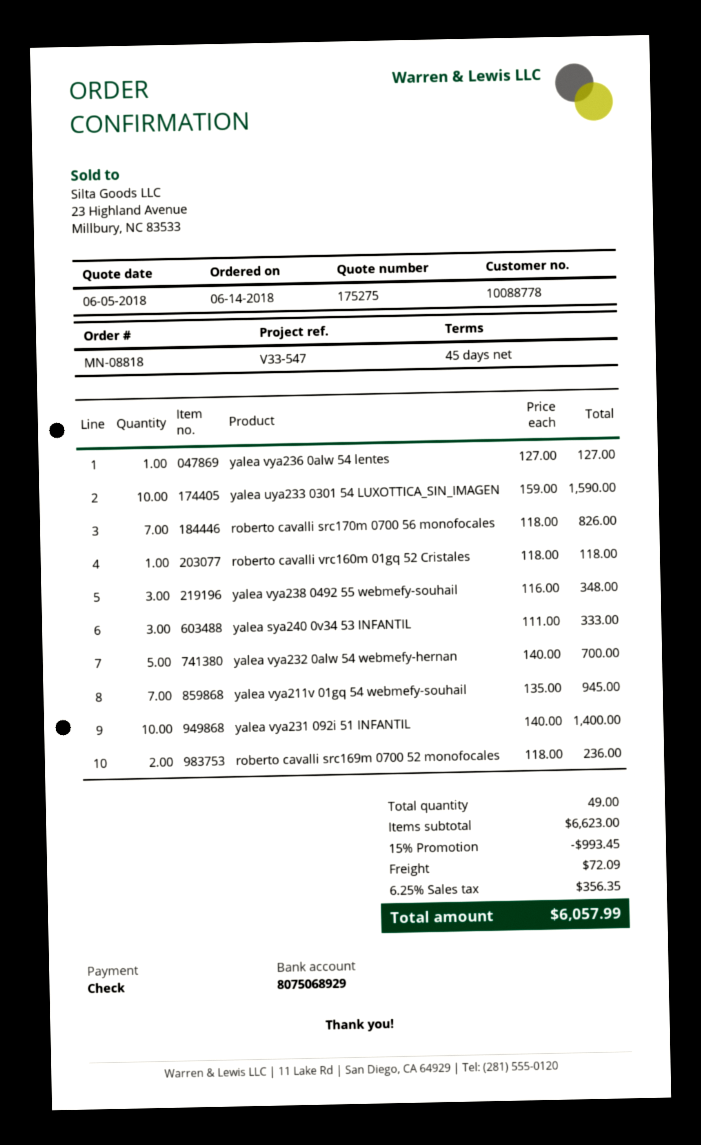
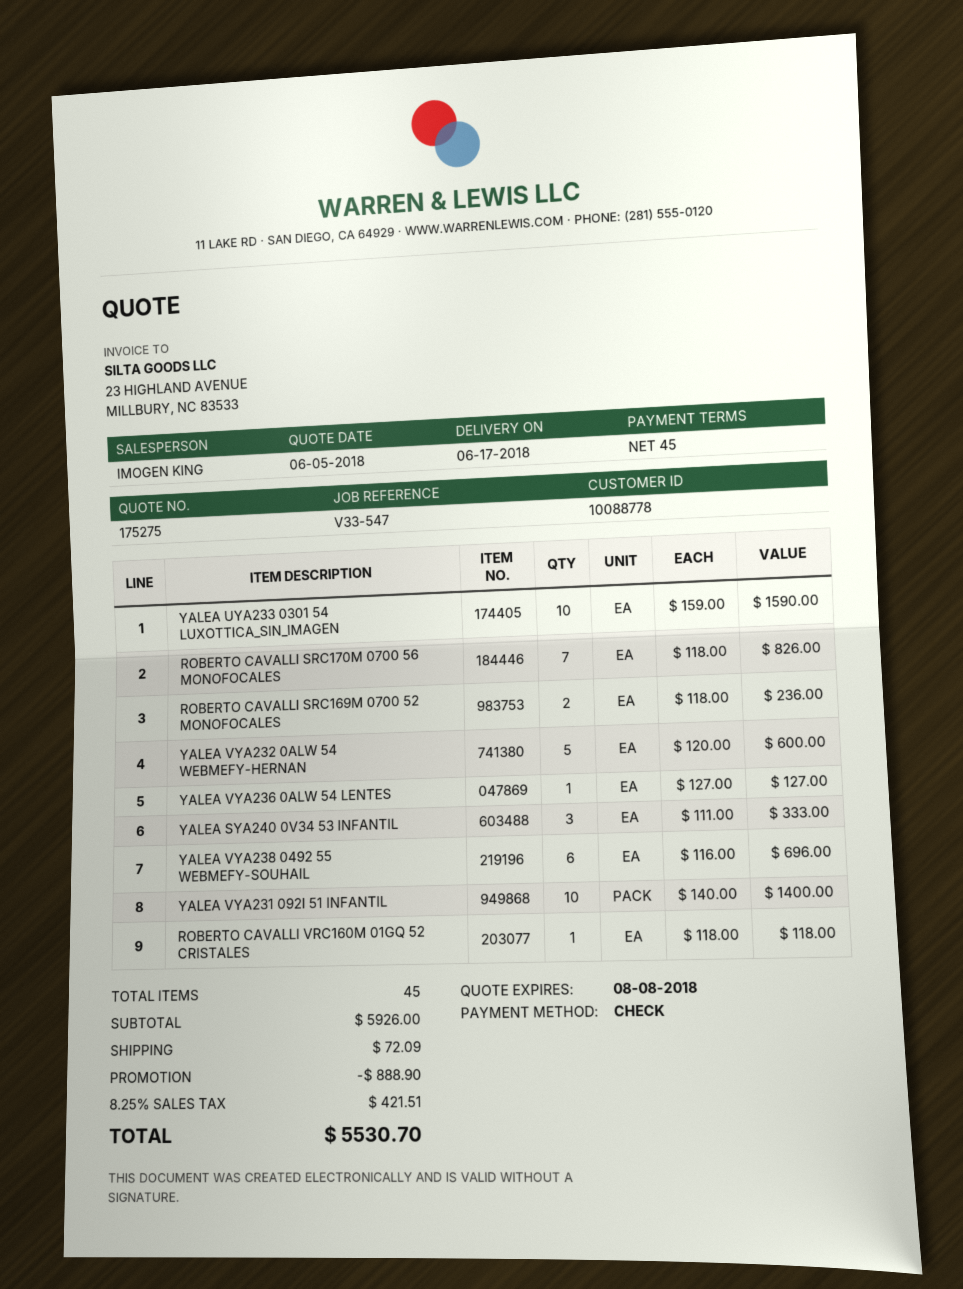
yalea vya238 0492 55 webmefy-souhail: 3 x 116.00 = 348.00 -> 6 x 116.00 = 696.00
yalea vya232 0alw 54 webmefy-hernan: 5 x 140.00 = 700.00 -> 5 x 120.00 = 600.00
yalea vya211v 01gq 54 webmefy-souhail: 7 x 135.00 = 945.00 -> none
total quantity: 49 -> 45
subtotal: 6623.00 -> 5926.00
discount: 993.45 -> 888.90
tax: 6.25% = 356.35 -> 8.25% = 421.51
total: 6057.99 -> 5530.70

